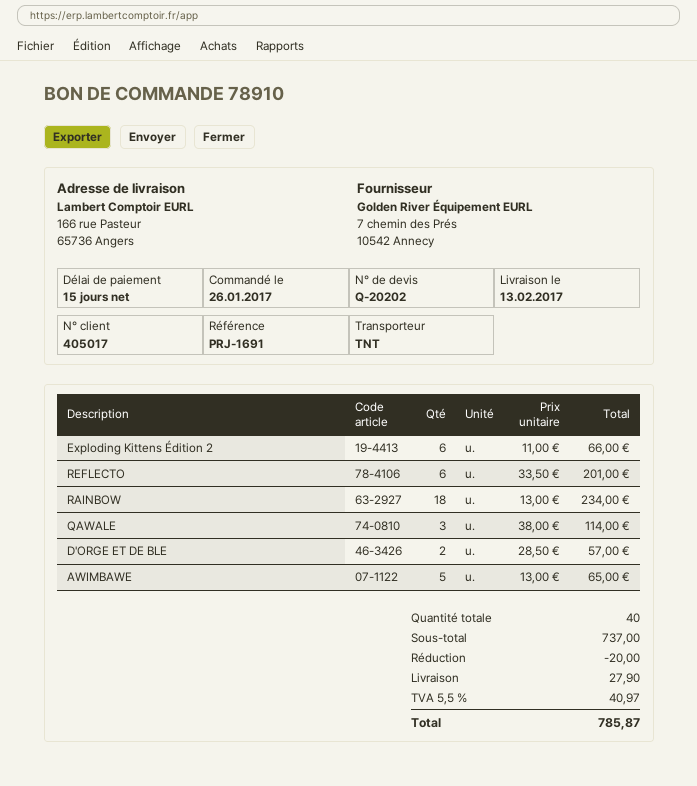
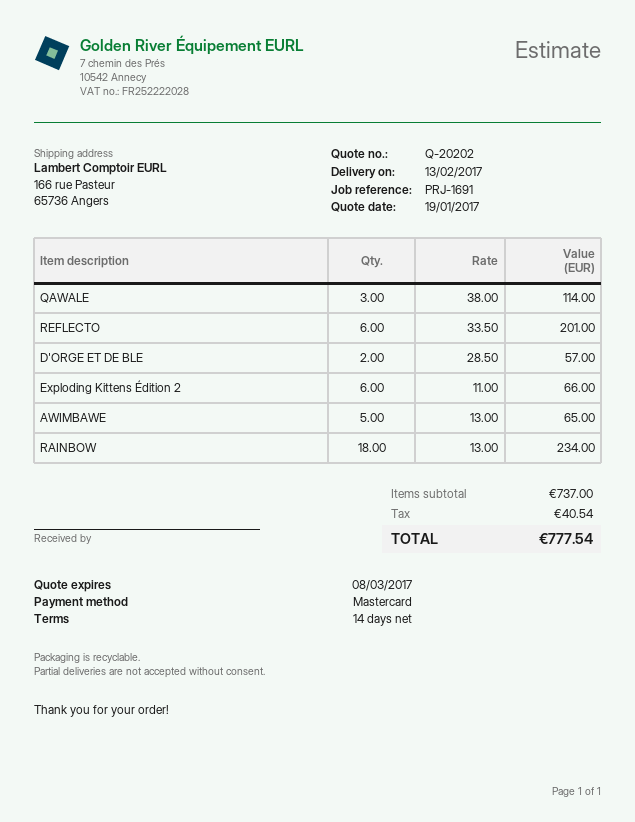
payment terms: 15 days -> 14 days
discount: 20.00 -> none
shipping: 27.90 -> none
tax: 40.97 -> 40.54
total: 785.87 -> 777.54

